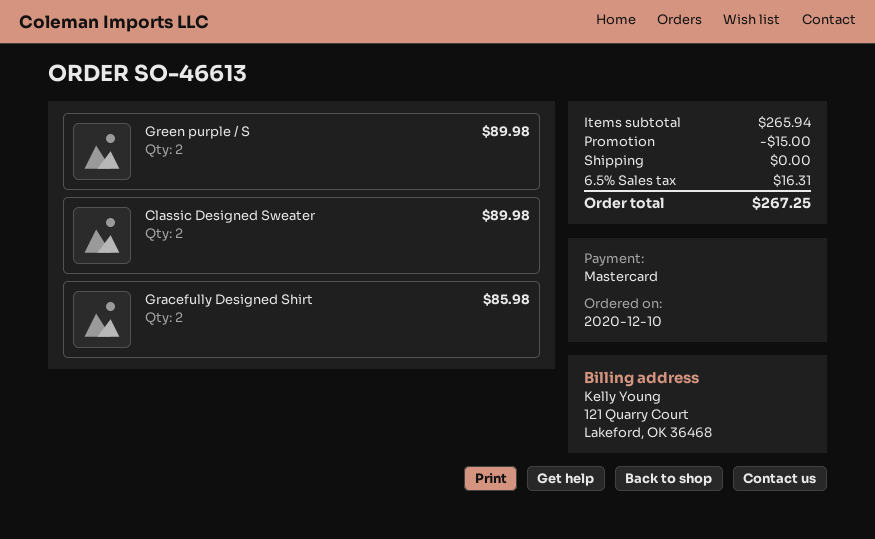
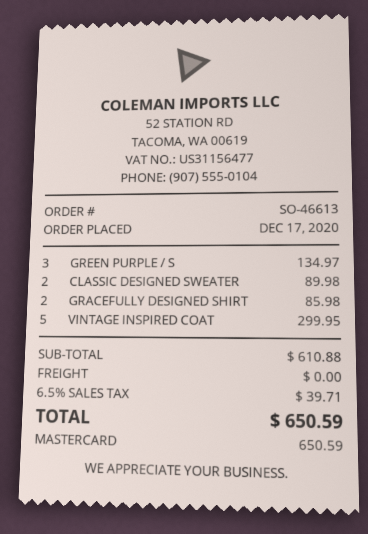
order date: 2020-12-10 -> 2020-12-17
Green purple / S: 2 for 89.98 -> 3 for 134.97
VINTAGE INSPIRED COAT: none -> 5 for 299.95
subtotal: 265.94 -> 610.88
discount: 15.00 -> none
tax: 6.5% = 16.31 -> 6.5% = 39.71
total: 267.25 -> 650.59

